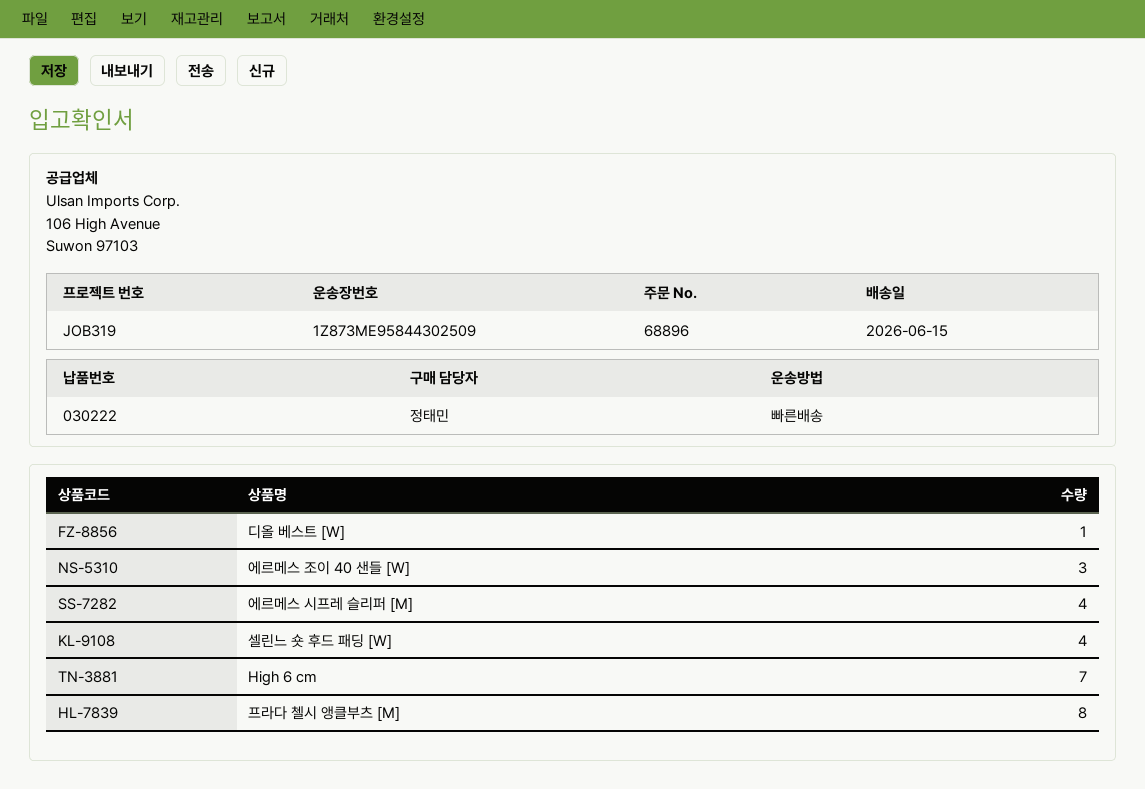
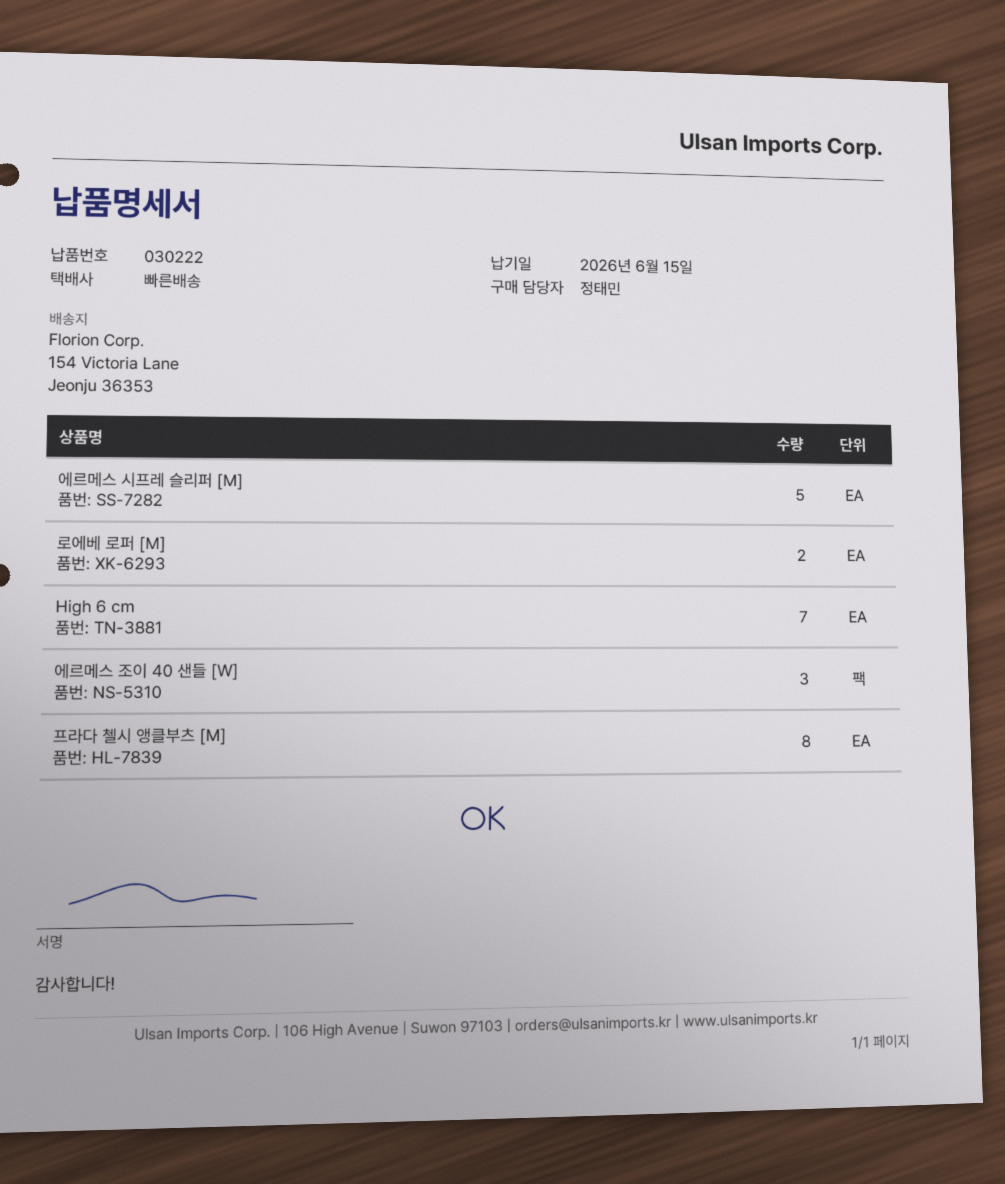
디올 베스트 [W]: 1 -> none
에르메스 시프레 슬리퍼 [M]: 4 -> 5
셀린느 숏 후드 패딩 [W]: 4 -> none
로에베 로퍼 [M]: none -> 2

